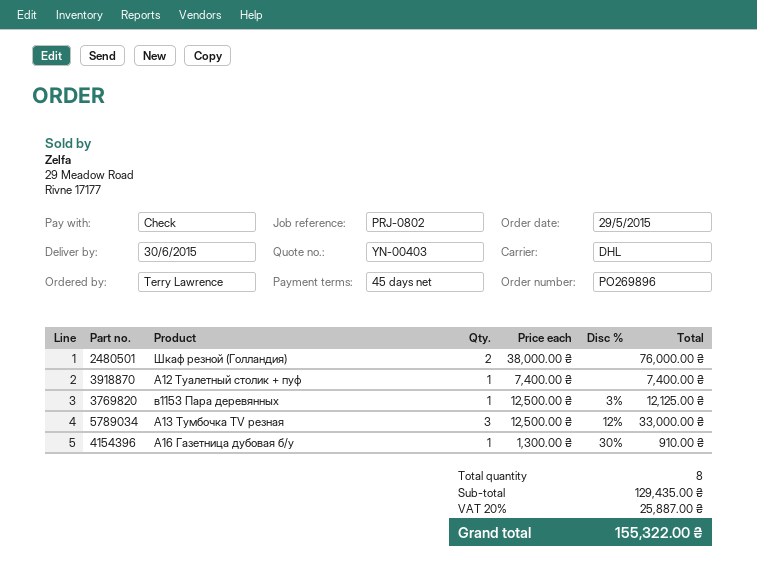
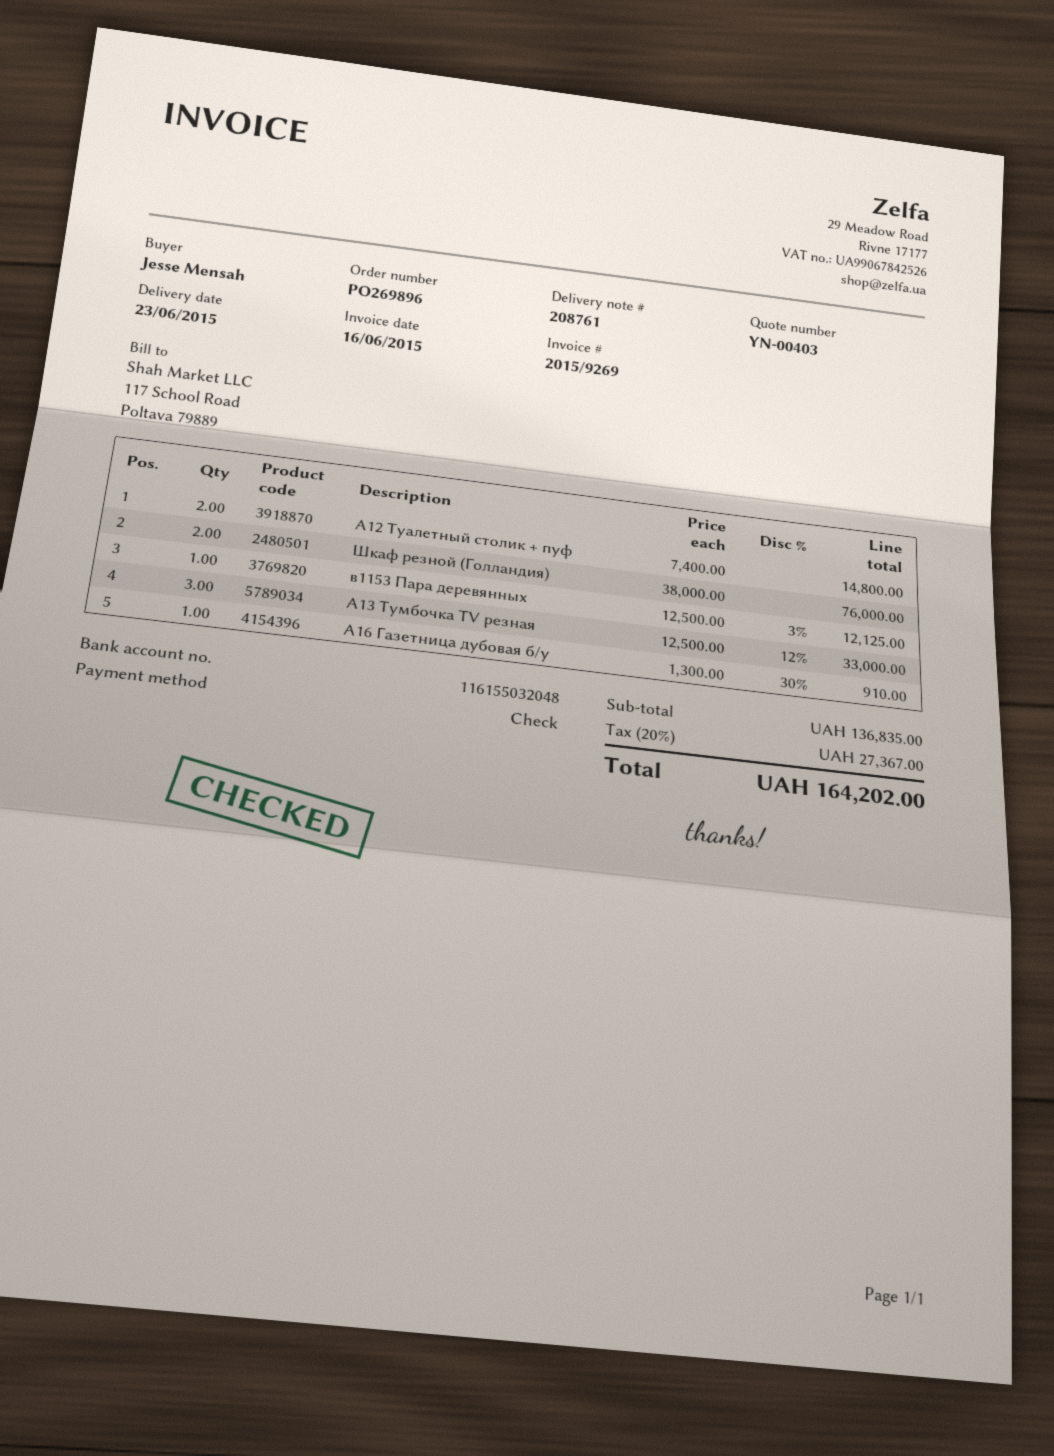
delivery date: 2015-06-30 -> 2015-06-23
ordered by: Terry Lawrence -> Jesse Mensah
А12 Туалетный столик + пуф: 1 x 7400.00 = 7400.00 -> 2 x 7400.00 = 14800.00
subtotal: 129435.00 -> 136835.00
tax: 20% = 25887.00 -> 20% = 27367.00
total: 155322.00 -> 164202.00

